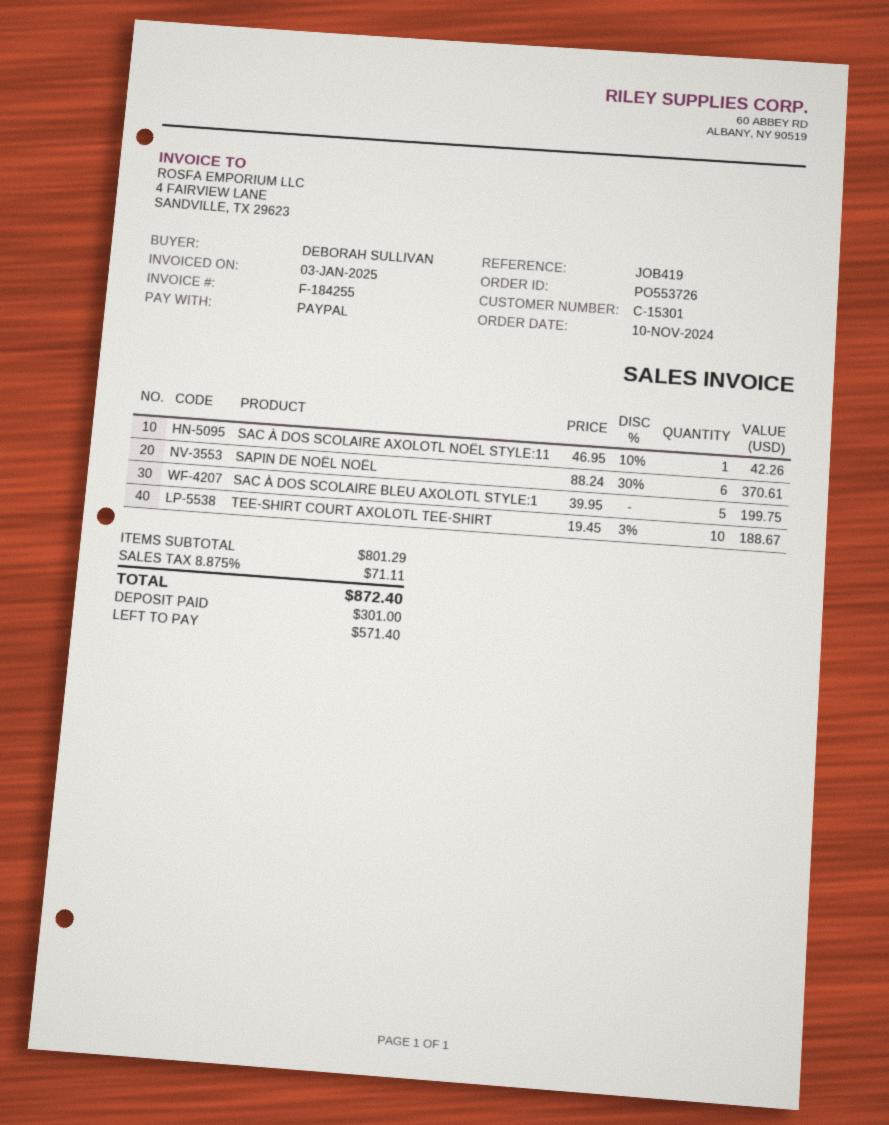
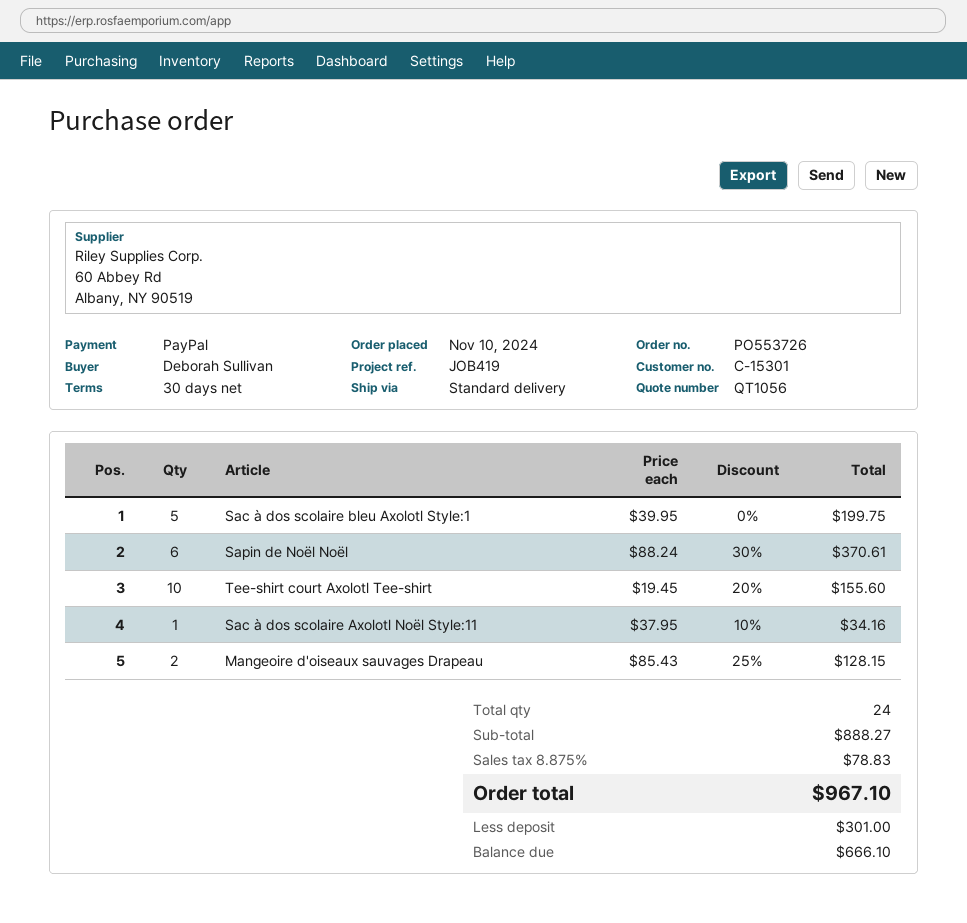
SAC À DOS SCOLAIRE AXOLOTL NOËL STYLE:11: 1 x 46.95 - 10% = 42.26 -> 1 x 37.95 - 10% = 34.16
TEE-SHIRT COURT AXOLOTL TEE-SHIRT: 10 x 19.45 - 3% = 188.67 -> 10 x 19.45 - 20% = 155.60
Mangeoire d'oiseaux sauvages Drapeau: none -> 2 x 85.43 - 25% = 128.15
subtotal: 801.29 -> 888.27
tax: 8.875% = 71.11 -> 8.875% = 78.83
total: 872.40 -> 967.10
balance: 571.40 -> 666.10

